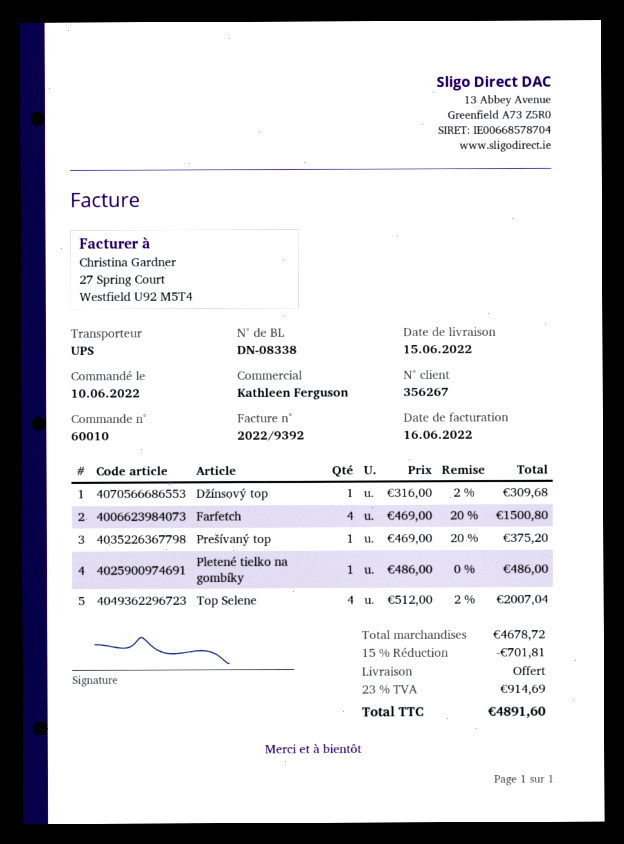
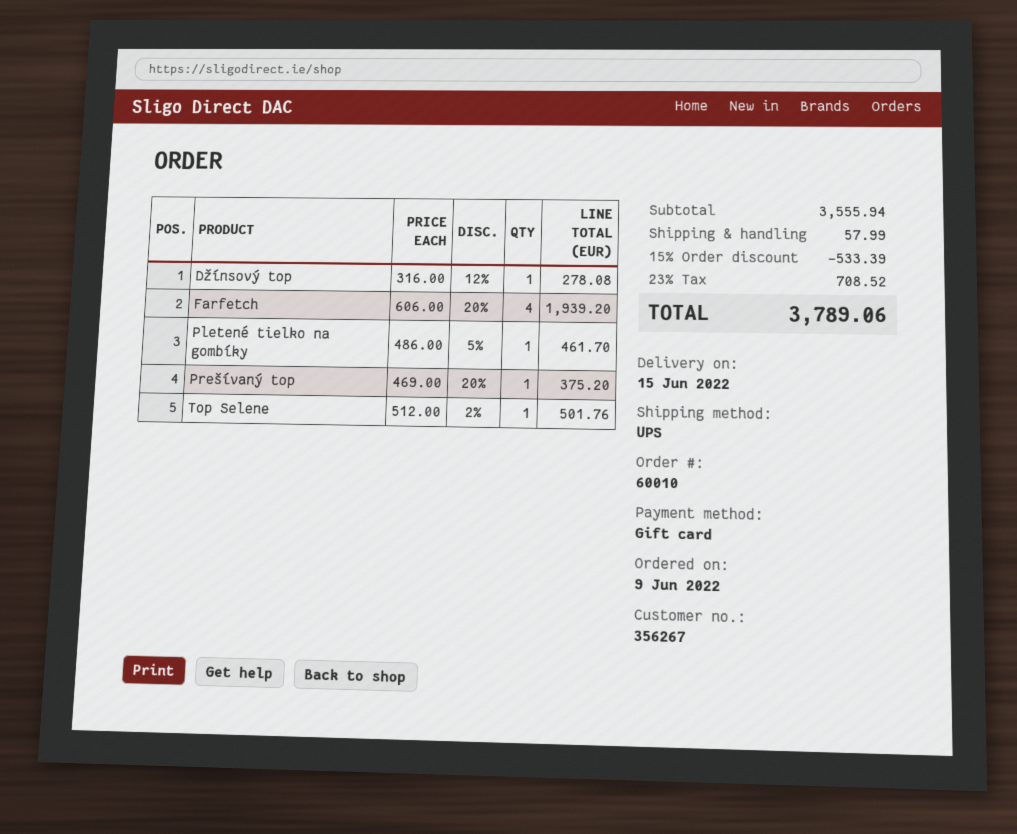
order date: 2022-06-10 -> 2022-06-09
Džínsový top: 1 x 316.00 - 2% = 309.68 -> 1 x 316.00 - 12% = 278.08
Farfetch: 4 x 469.00 - 20% = 1500.80 -> 4 x 606.00 - 20% = 1939.20
Pletené tielko na gombíky: 1 x 486.00 = 486.00 -> 1 x 486.00 - 5% = 461.70
Top Selene: 4 x 512.00 - 2% = 2007.04 -> 1 x 512.00 - 2% = 501.76
subtotal: 4678.72 -> 3555.94
discount: 15% = 701.81 -> 15% = 533.39
shipping: 0.00 -> 57.99
tax: 23% = 914.69 -> 23% = 708.52
total: 4891.60 -> 3789.06

